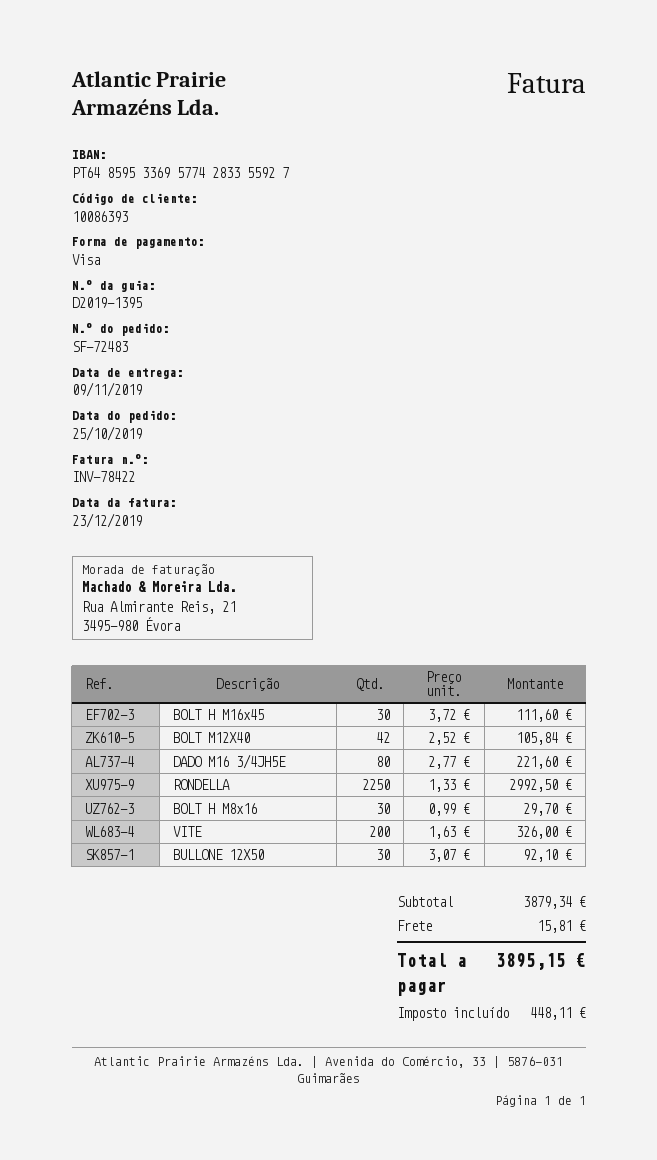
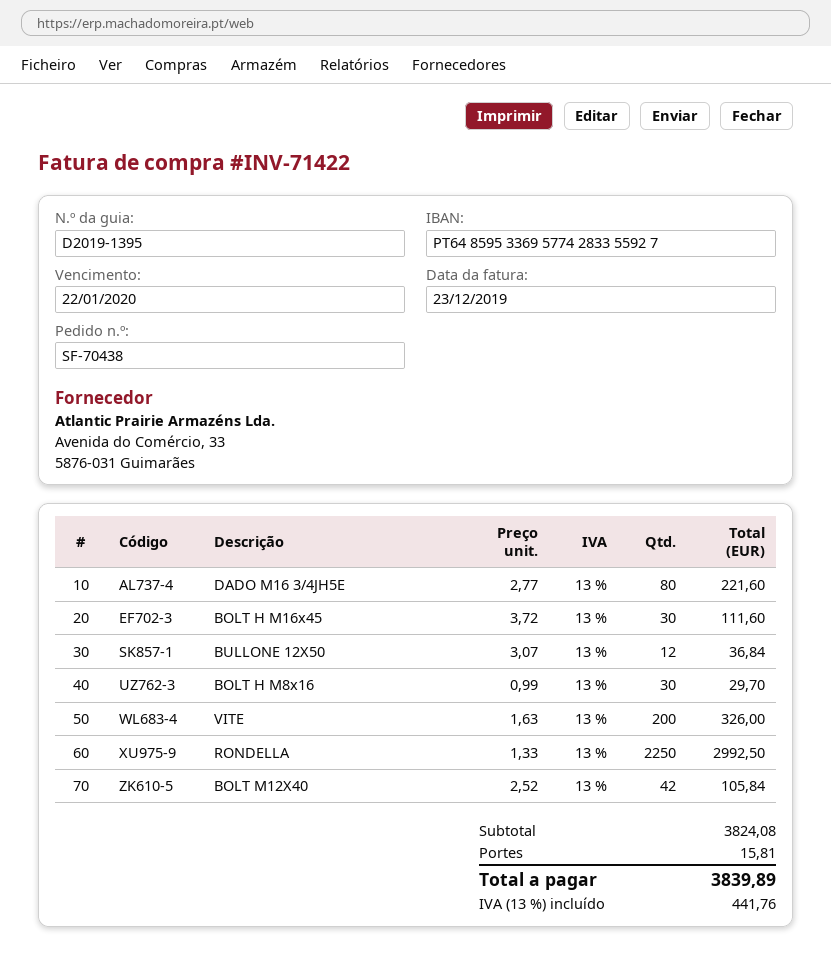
order number: SF-72483 -> SF-70438
invoice number: INV-78422 -> INV-71422
BULLONE 12X50: 30 x 3.07 = 92.10 -> 12 x 3.07 = 36.84
subtotal: 3879.34 -> 3824.08
tax: 448.11 -> 441.76
total: 3895.15 -> 3839.89

